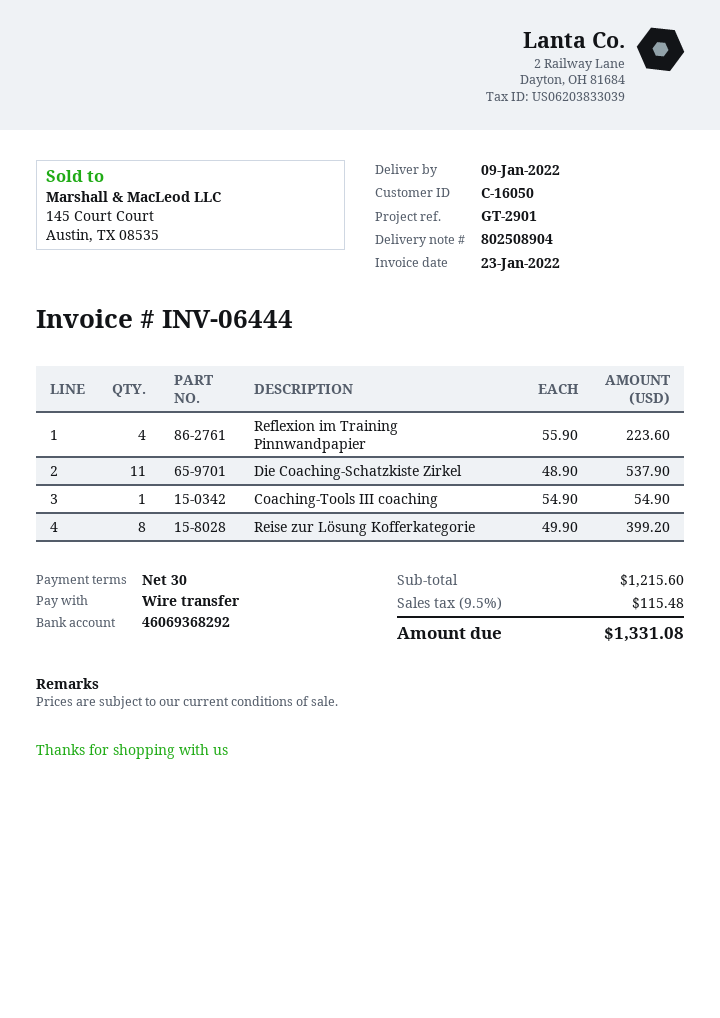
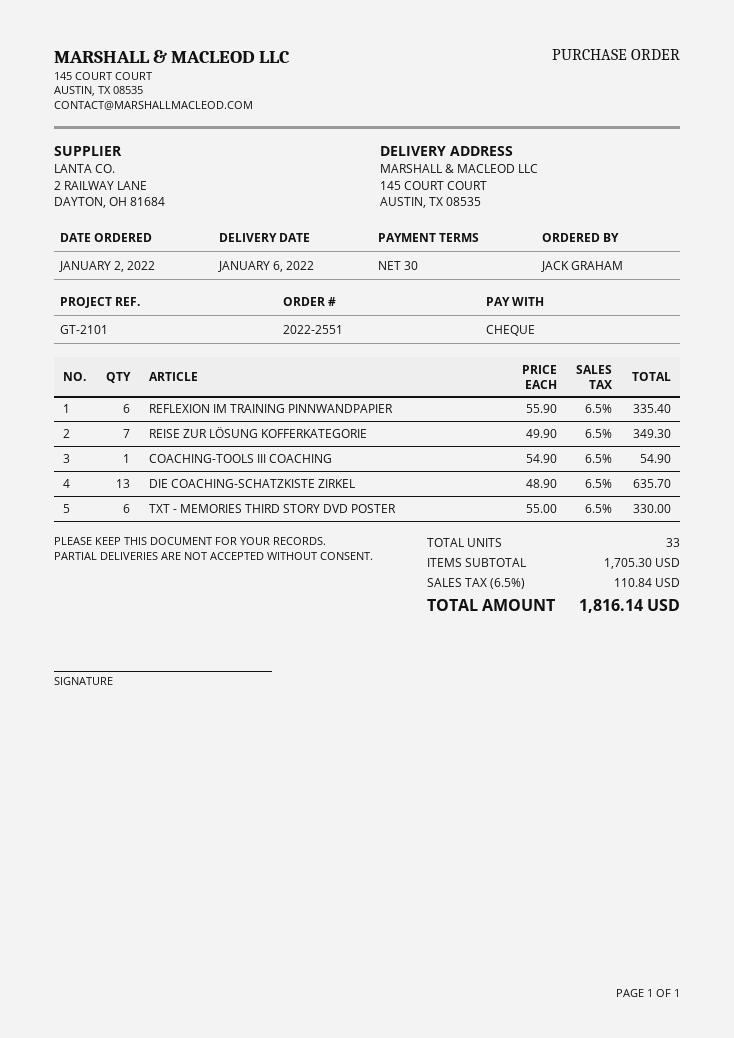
delivery date: 2022-01-09 -> 2022-01-06
reference: GT-2901 -> GT-2101
payment method: bank transfer -> cheque
Reflexion im Training Pinnwandpapier: 4 x 55.90 = 223.60 -> 6 x 55.90 = 335.40
Die Coaching-Schatzkiste Zirkel: 11 x 48.90 = 537.90 -> 13 x 48.90 = 635.70
Reise zur Lösung Kofferkategorie: 8 x 49.90 = 399.20 -> 7 x 49.90 = 349.30
TXT - MEMORIES THIRD STORY DVD POSTER: none -> 6 x 55.00 = 330.00
subtotal: 1215.60 -> 1705.30
tax: 9.5% = 115.48 -> 6.5% = 110.84
total: 1331.08 -> 1816.14

